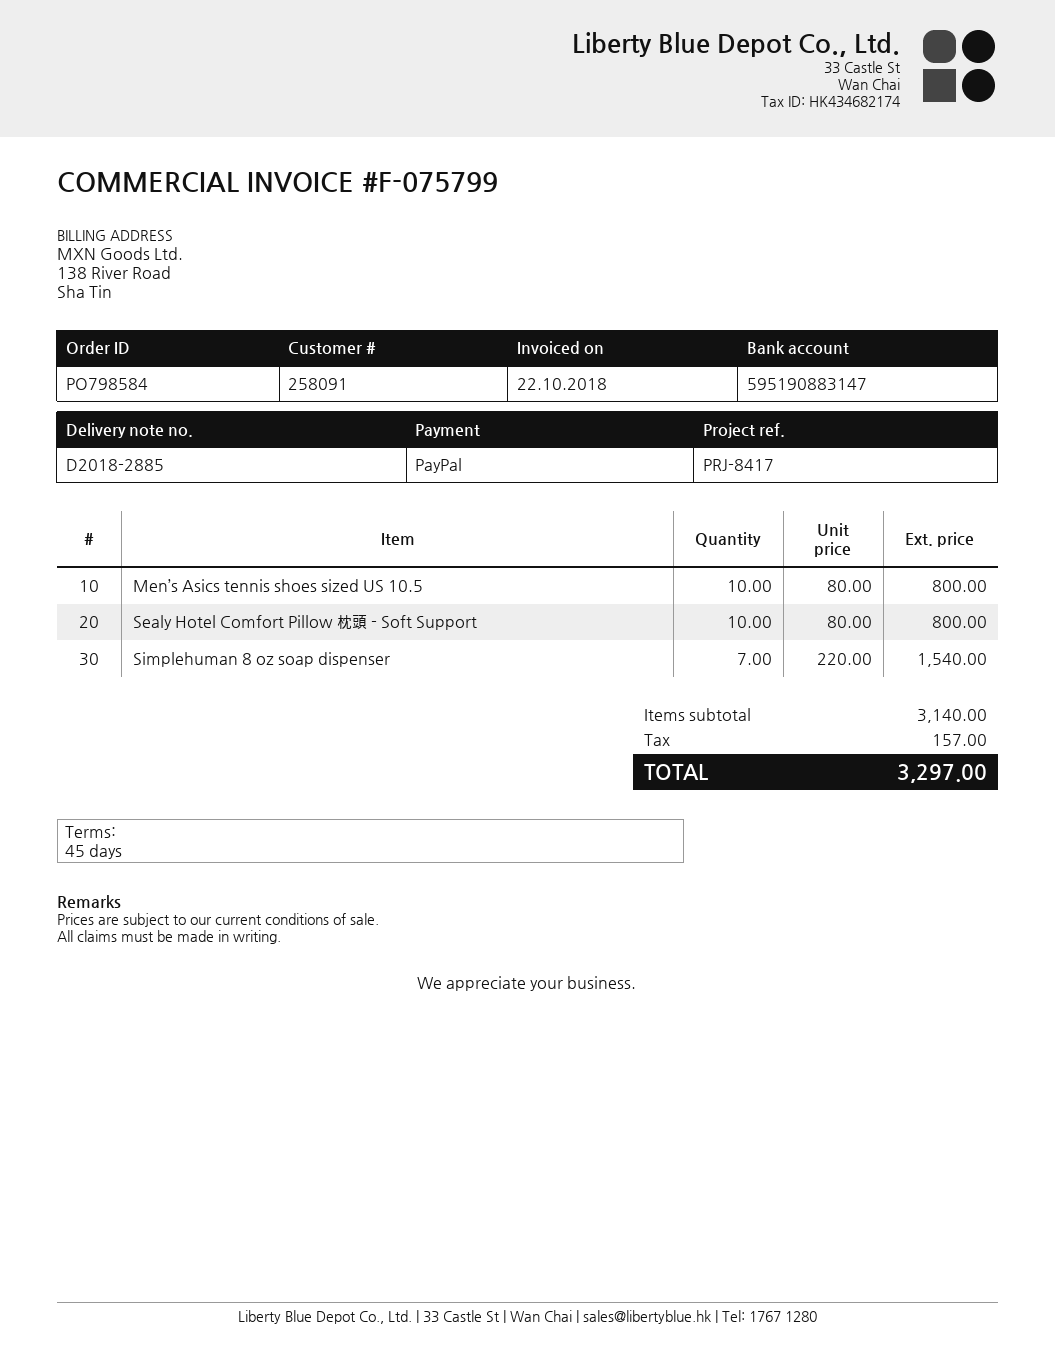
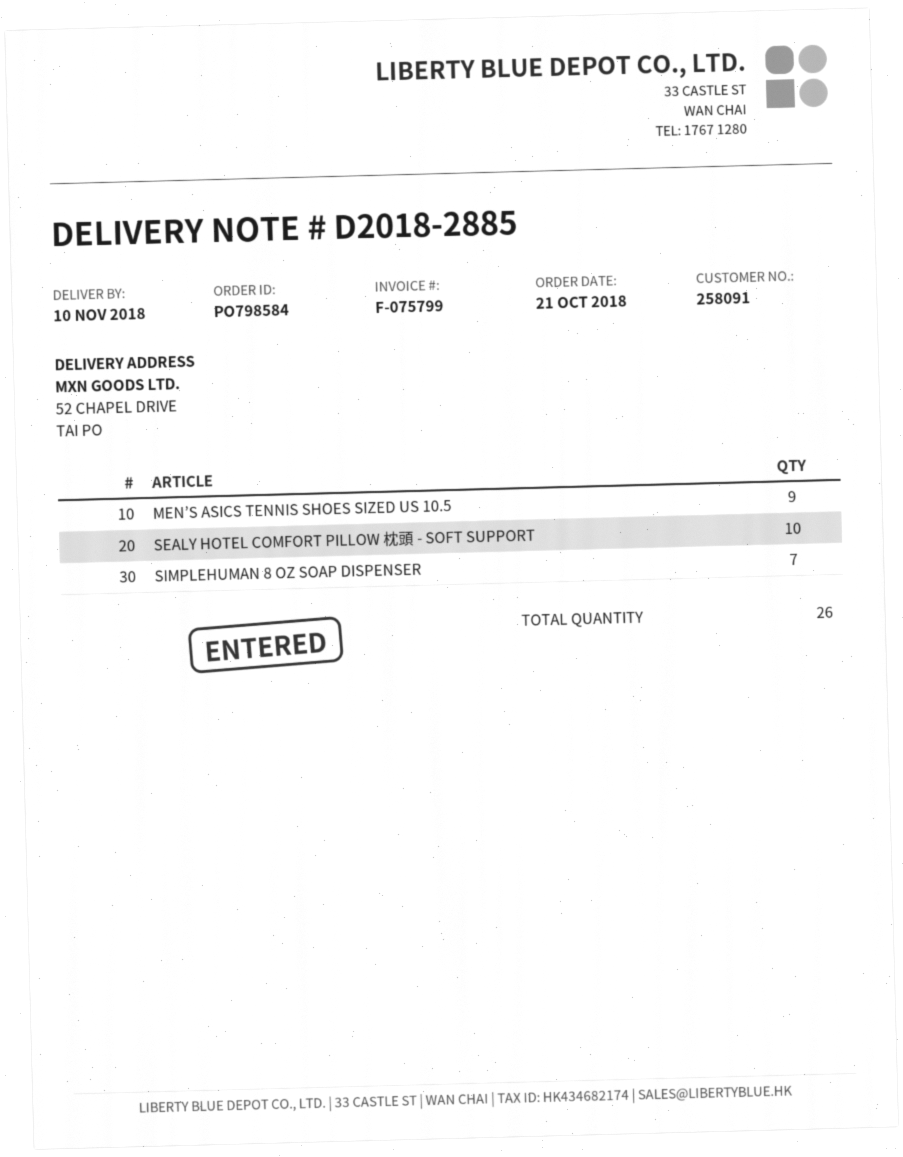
Men’s Asics tennis shoes sized US 10.5: 10 -> 9

